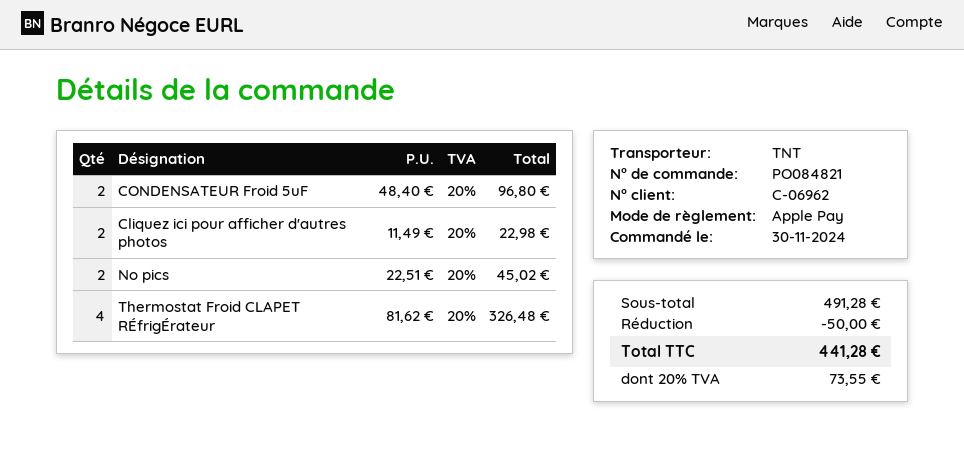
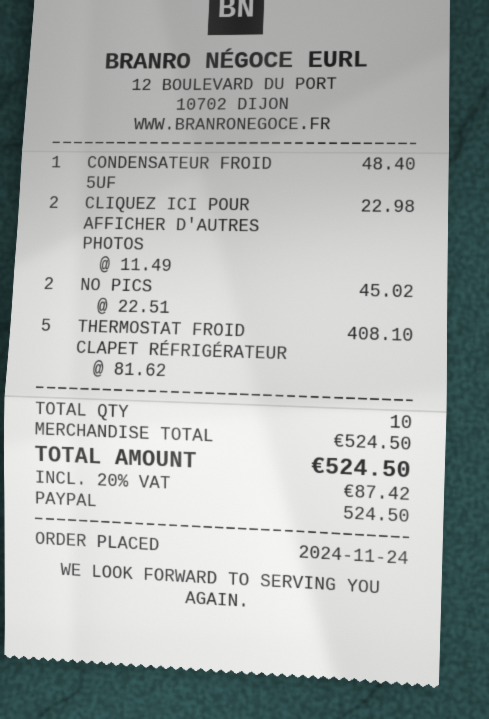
order date: 2024-11-30 -> 2024-11-24
payment method: Apple Pay -> PayPal
CONDENSATEUR Froid 5uF: 2 x 48.40 = 96.80 -> 1 x 48.40 = 48.40
Thermostat Froid CLAPET RÉfrigÉrateur: 4 x 81.62 = 326.48 -> 5 x 81.62 = 408.10
subtotal: 491.28 -> 524.50
discount: 50.00 -> none
tax: 20% = 73.55 -> 20% = 87.42
total: 441.28 -> 524.50

